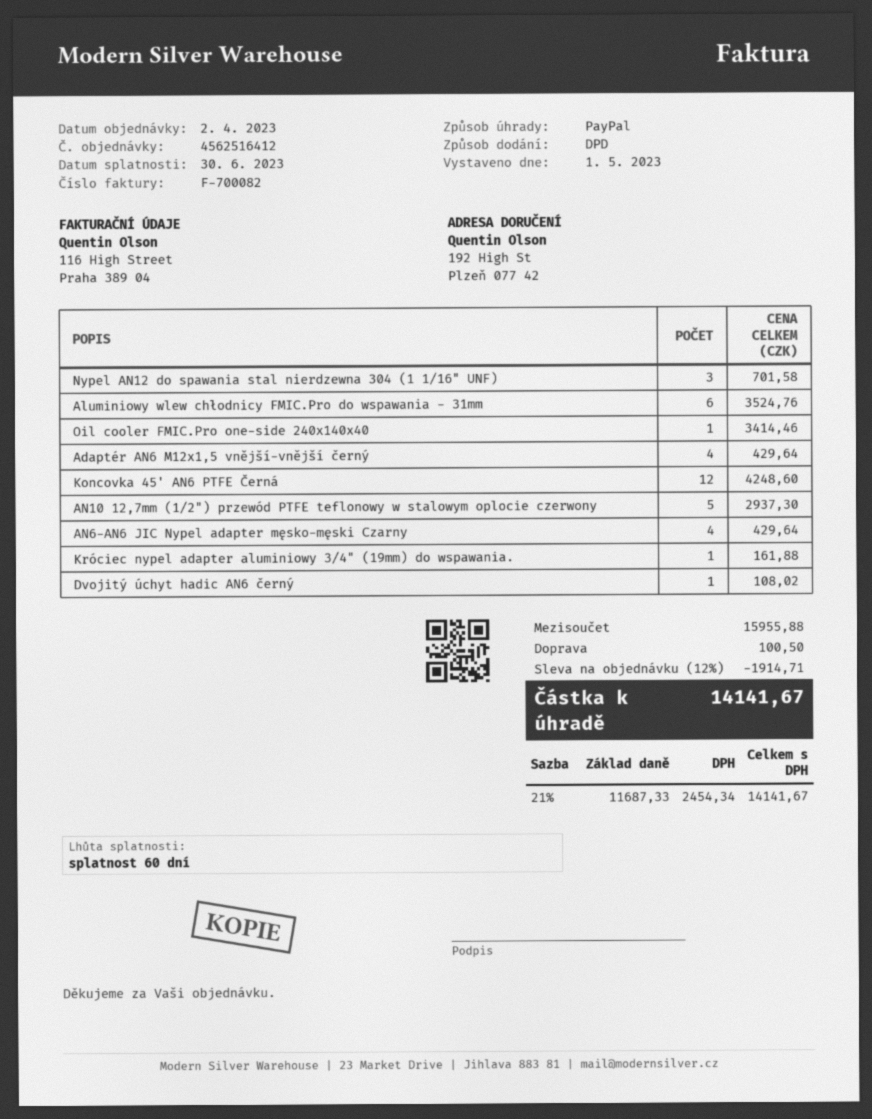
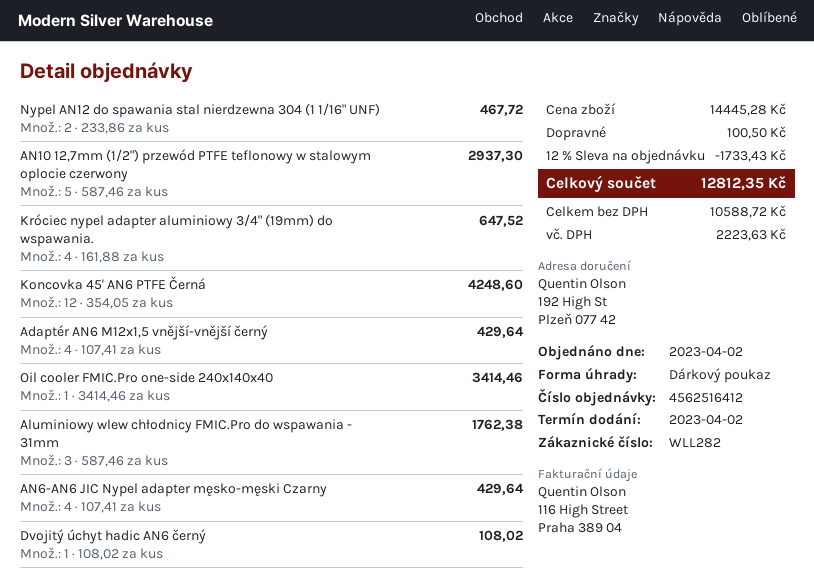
payment method: PayPal -> gift card
Nypel AN12 do spawania stal nierdzewna 304 (1 1/16" UNF): 3 for 701.58 -> 2 for 467.72
Aluminiowy wlew chłodnicy FMIC.Pro do wspawania - 31mm: 6 for 3524.76 -> 3 for 1762.38
Króciec nypel adapter aluminiowy 3/4" (19mm) do wspawania.: 1 for 161.88 -> 4 for 647.52
subtotal: 15955.88 -> 14445.28
discount: 12% = 1914.71 -> 12% = 1733.43
net: 11687.33 -> 10588.72
tax: 2454.34 -> 2223.63
total: 14141.67 -> 12812.35

